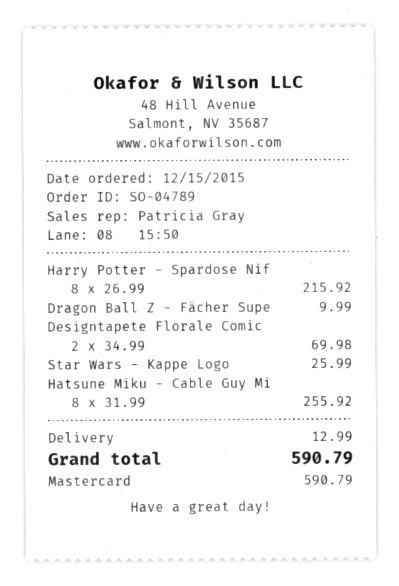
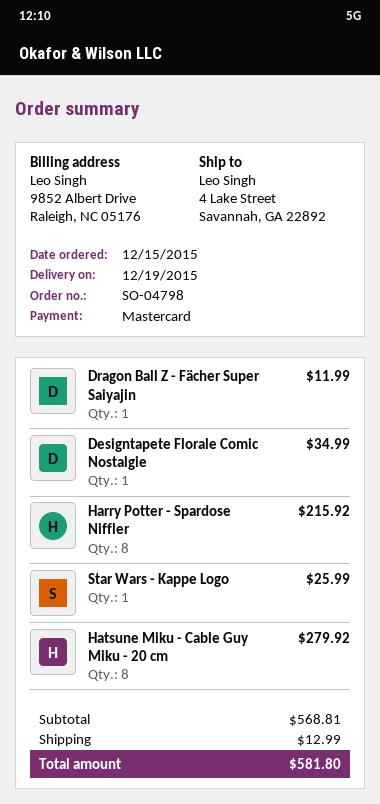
order number: SO-04789 -> SO-04798
Dragon Ball Z - Fächer Supe: 1 for 9.99 -> 1 for 11.99
Designtapete Florale Comic: 2 for 69.98 -> 1 for 34.99
Hatsune Miku - Cable Guy Mi: 8 for 255.92 -> 8 for 279.92
total: 590.79 -> 581.80

